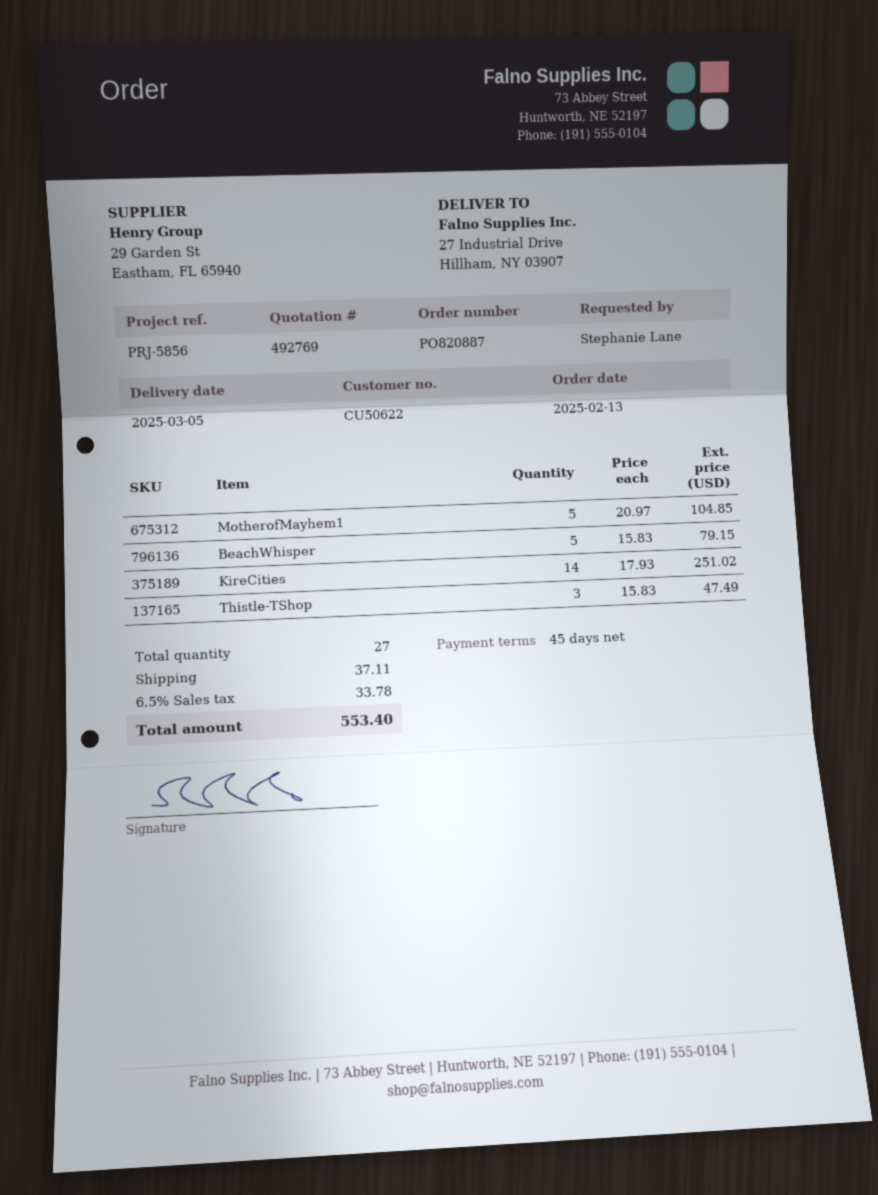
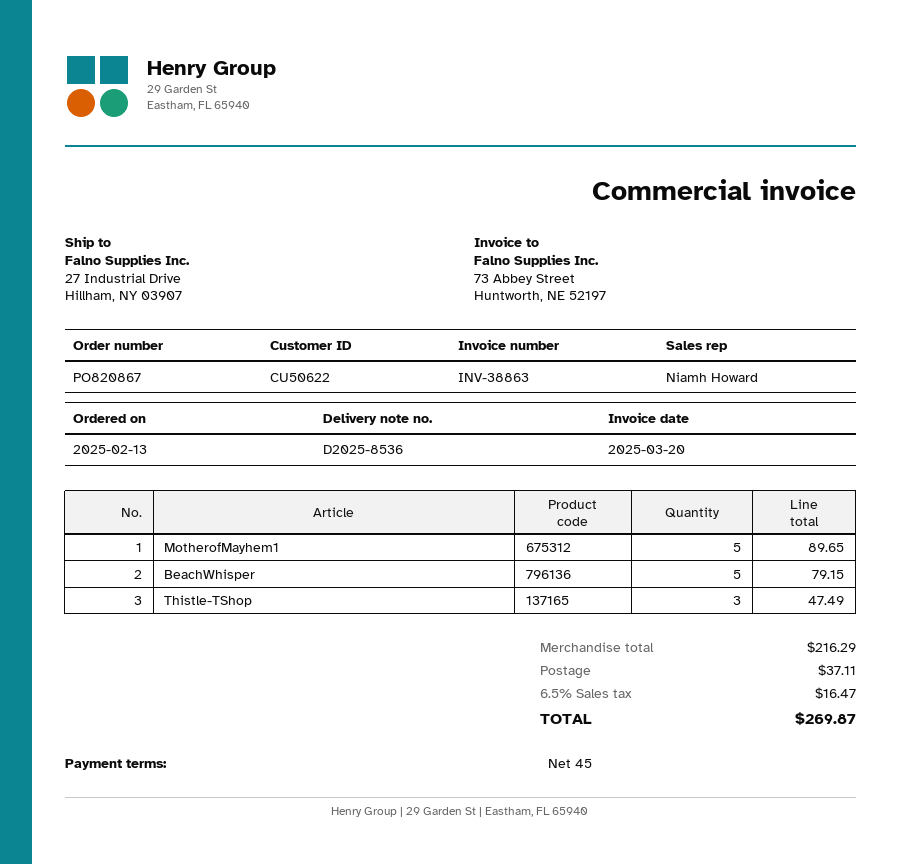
order number: PO820887 -> PO820867
MotherofMayhem1: 5 for 104.85 -> 5 for 89.65
KireCities: 14 for 251.02 -> none
tax: 6.5% = 33.78 -> 6.5% = 16.47
total: 553.40 -> 269.87

